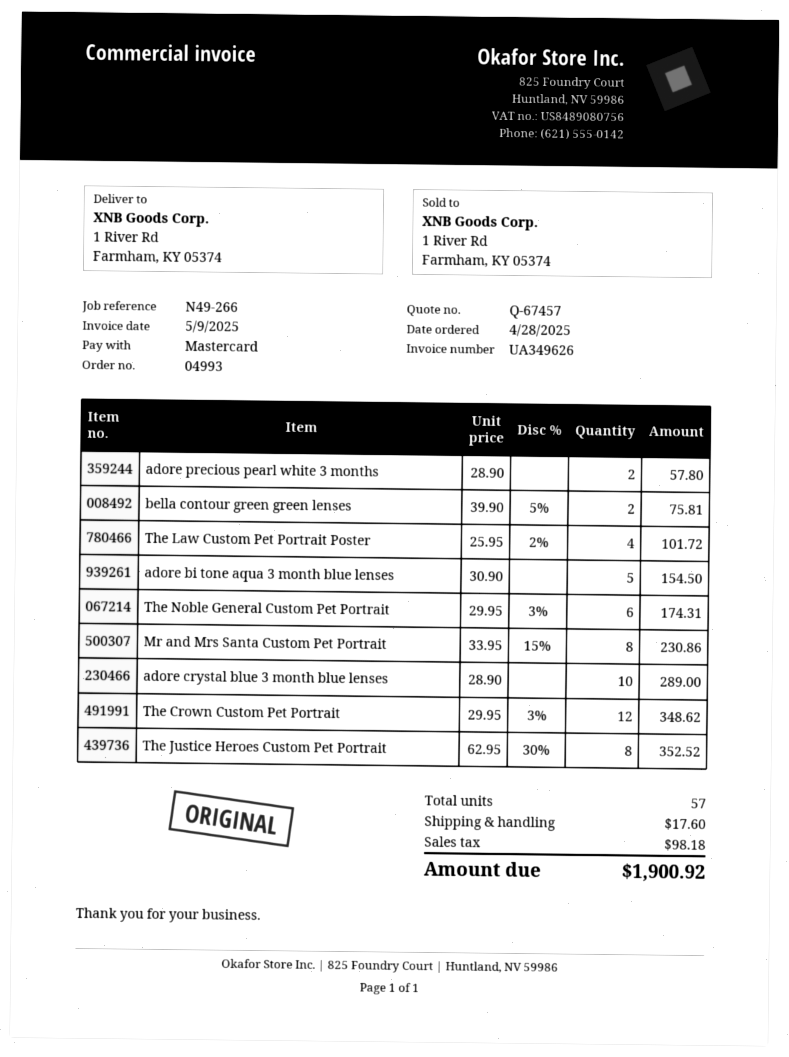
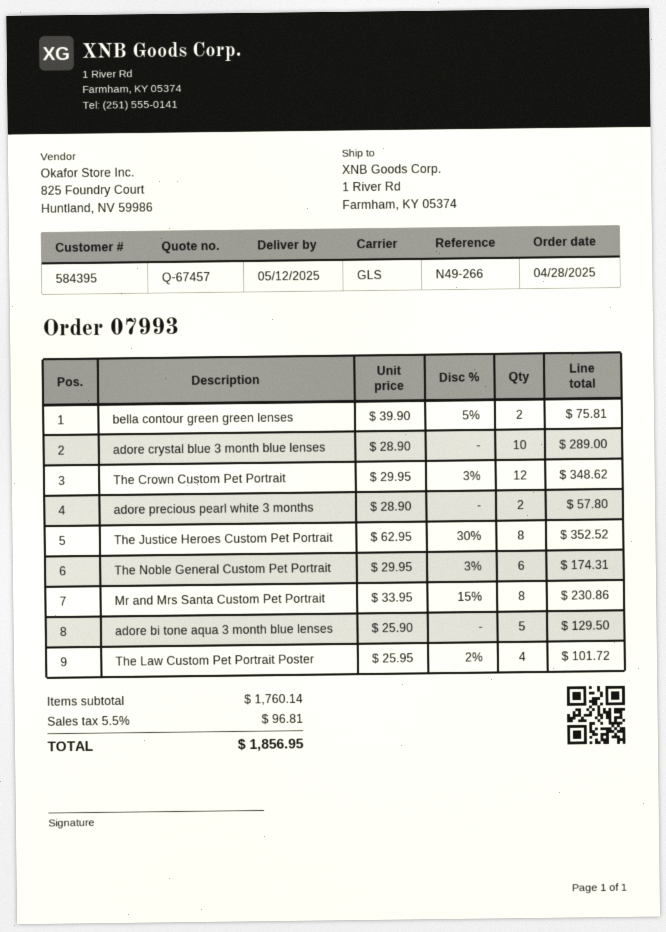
order number: 04993 -> 07993
adore bi tone aqua 3 month blue lenses: 5 x 30.90 = 154.50 -> 5 x 25.90 = 129.50
shipping: 17.60 -> none
tax: 98.18 -> 96.81
total: 1900.92 -> 1856.95

